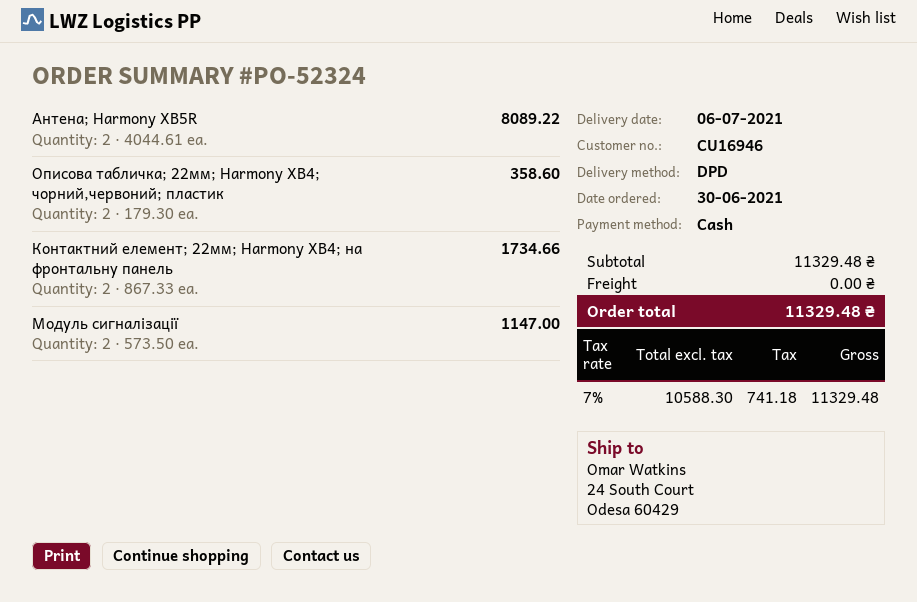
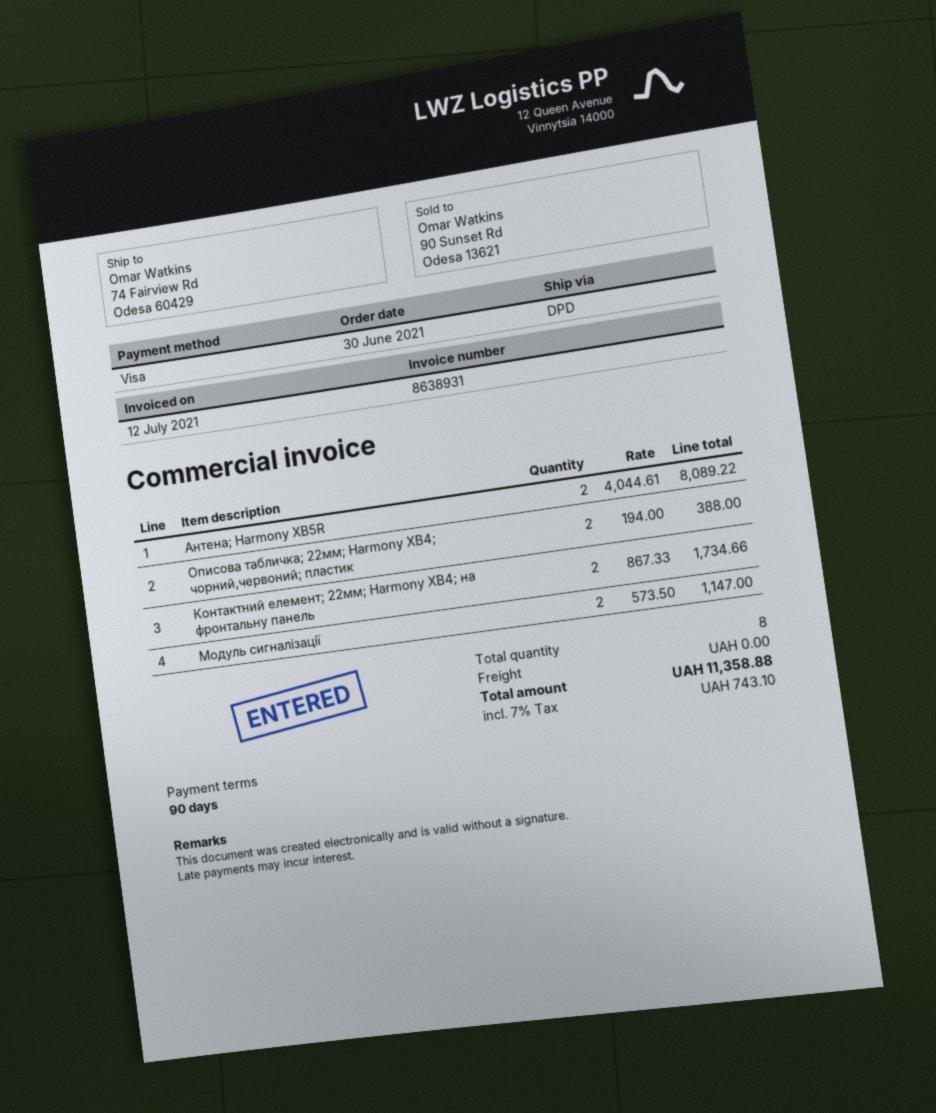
payment method: cash -> Visa
ship to: 24 South Court, Odesa 60429 -> 74 Fairview Rd, Odesa 60429
Описова табличка; 22мм; Harmony XB4; чорний,червоний; пластик: 2 x 179.30 = 358.60 -> 2 x 194.00 = 388.00
tax: 7% = 741.18 -> 7% = 743.10
total: 11329.48 -> 11358.88

